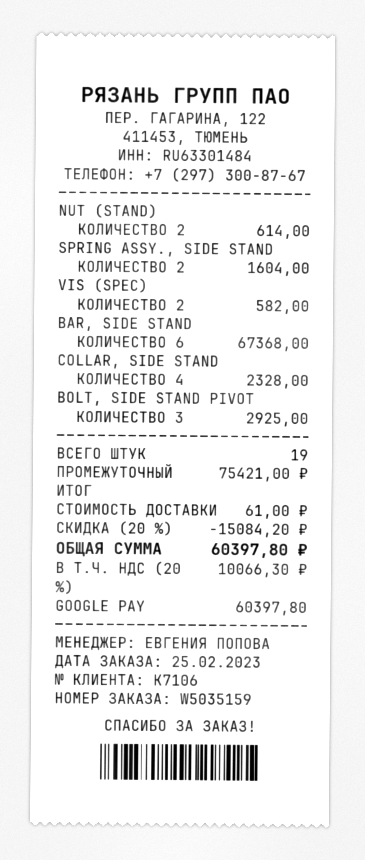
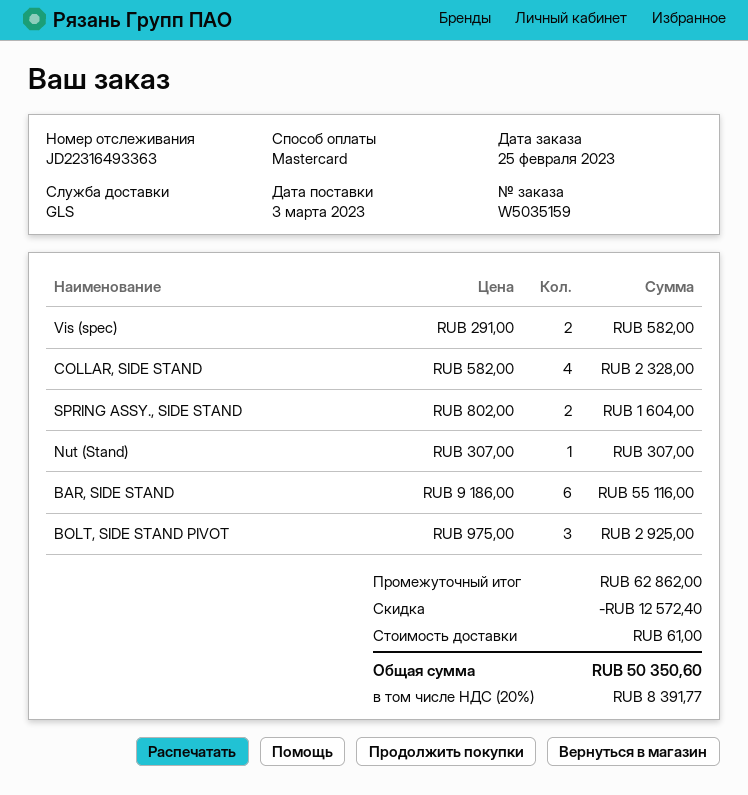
payment method: Google Pay -> Mastercard
NUT (STAND): 2 for 614.00 -> 1 for 307.00
BAR, SIDE STAND: 6 for 67368.00 -> 6 for 55116.00
subtotal: 75421.00 -> 62862.00
discount: 15084.20 -> 12572.40
tax: 20% = 10066.30 -> 20% = 8391.77
total: 60397.80 -> 50350.60

